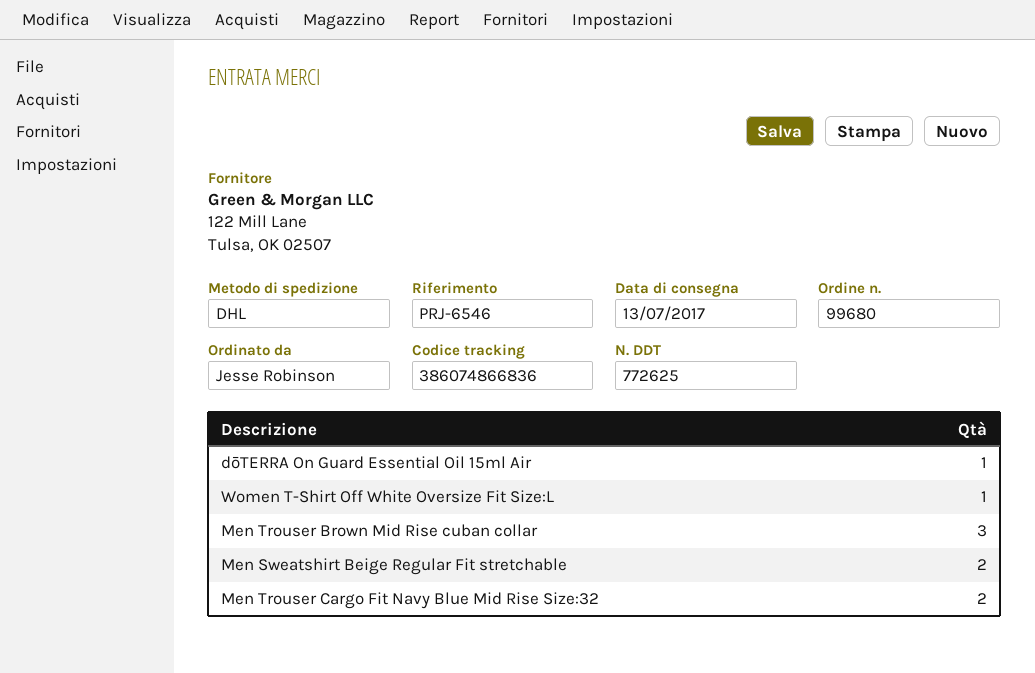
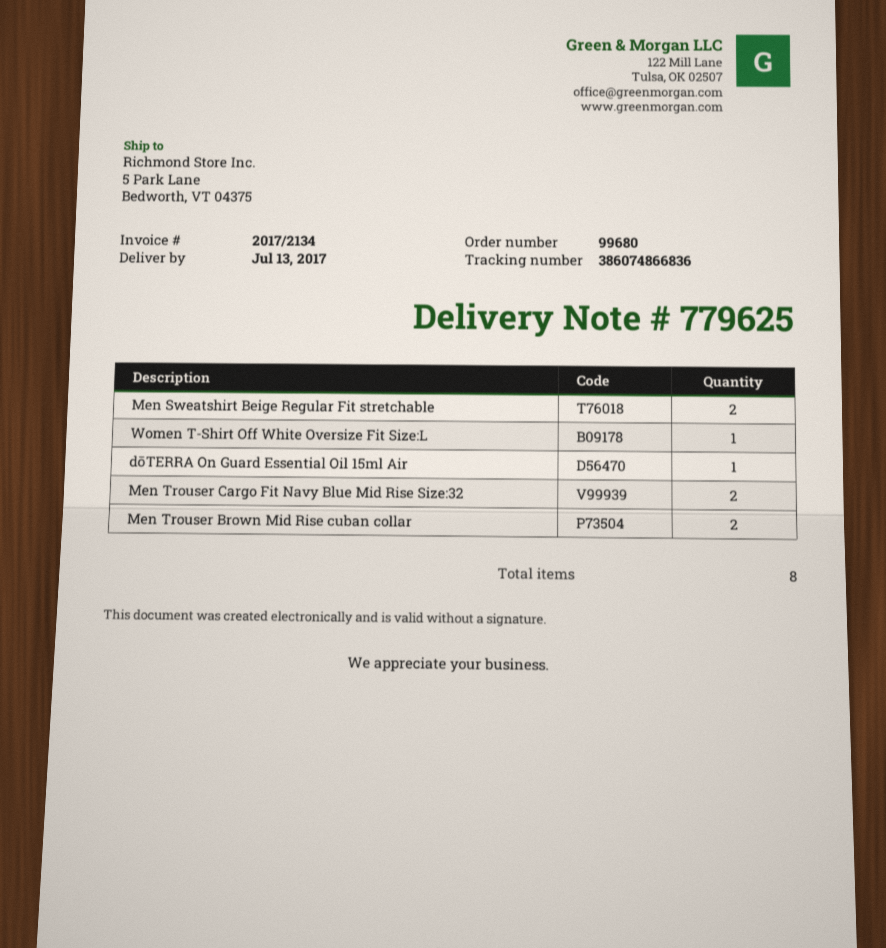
delivery note number: 772625 -> 779625
Men Trouser Brown Mid Rise cuban collar: 3 -> 2

